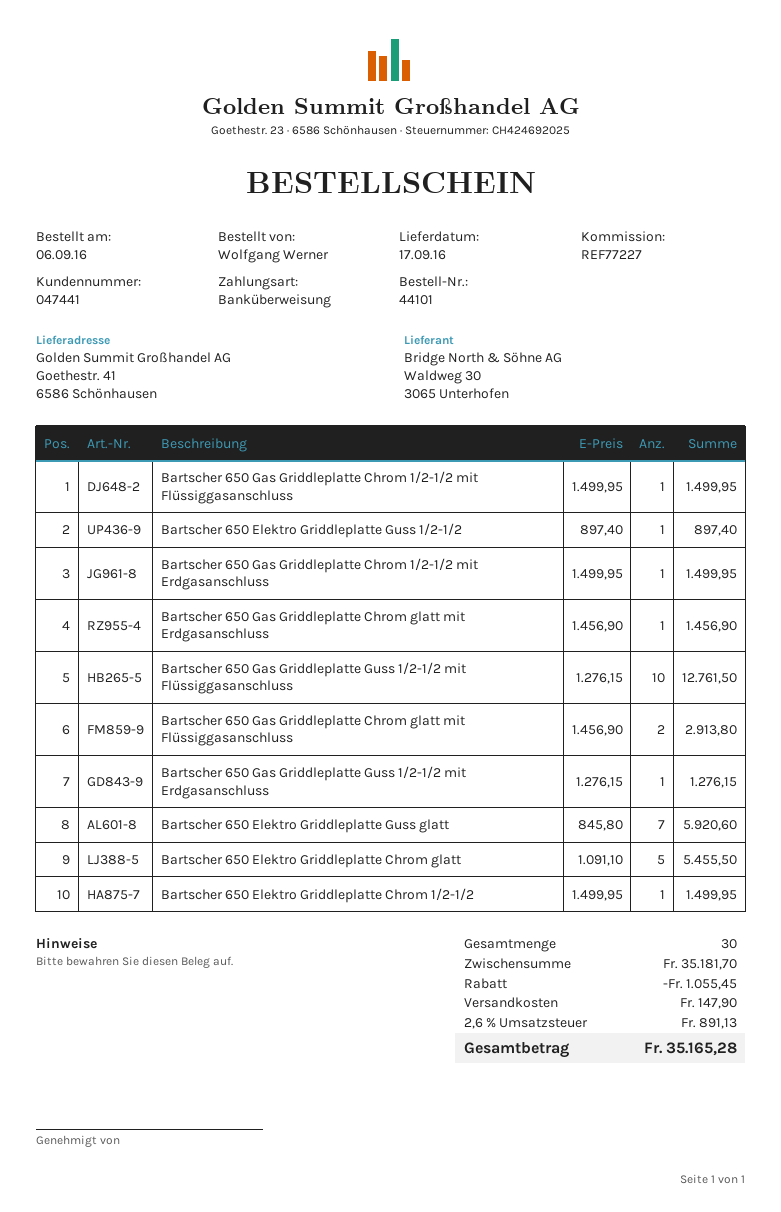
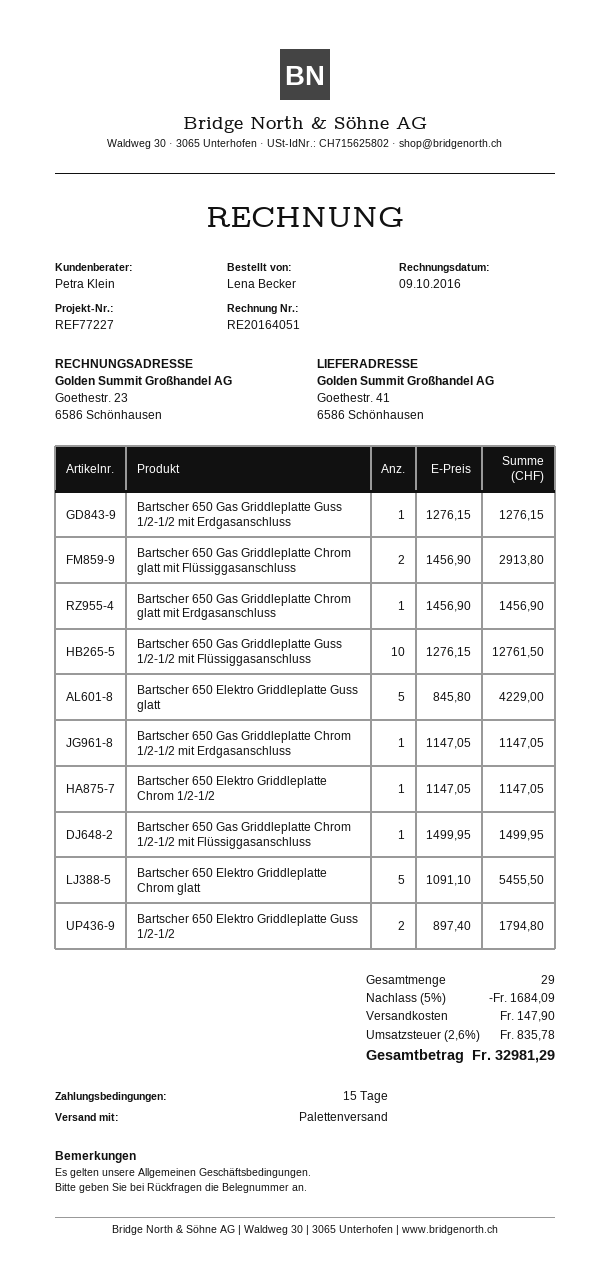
ordered by: Wolfgang Werner -> Lena Becker
Bartscher 650 Elektro Griddleplatte Guss 1/2-1/2: 1 x 897.40 = 897.40 -> 2 x 897.40 = 1794.80
Bartscher 650 Gas Griddleplatte Chrom 1/2-1/2 mit Erdgasanschluss: 1 x 1499.95 = 1499.95 -> 1 x 1147.05 = 1147.05
Bartscher 650 Elektro Griddleplatte Guss glatt: 7 x 845.80 = 5920.60 -> 5 x 845.80 = 4229.00
Bartscher 650 Elektro Griddleplatte Chrom 1/2-1/2: 1 x 1499.95 = 1499.95 -> 1 x 1147.05 = 1147.05
total quantity: 30 -> 29
discount: 1055.45 -> 1684.09
tax: 2.6% = 891.13 -> 2.6% = 835.78
total: 35165.28 -> 32981.29

